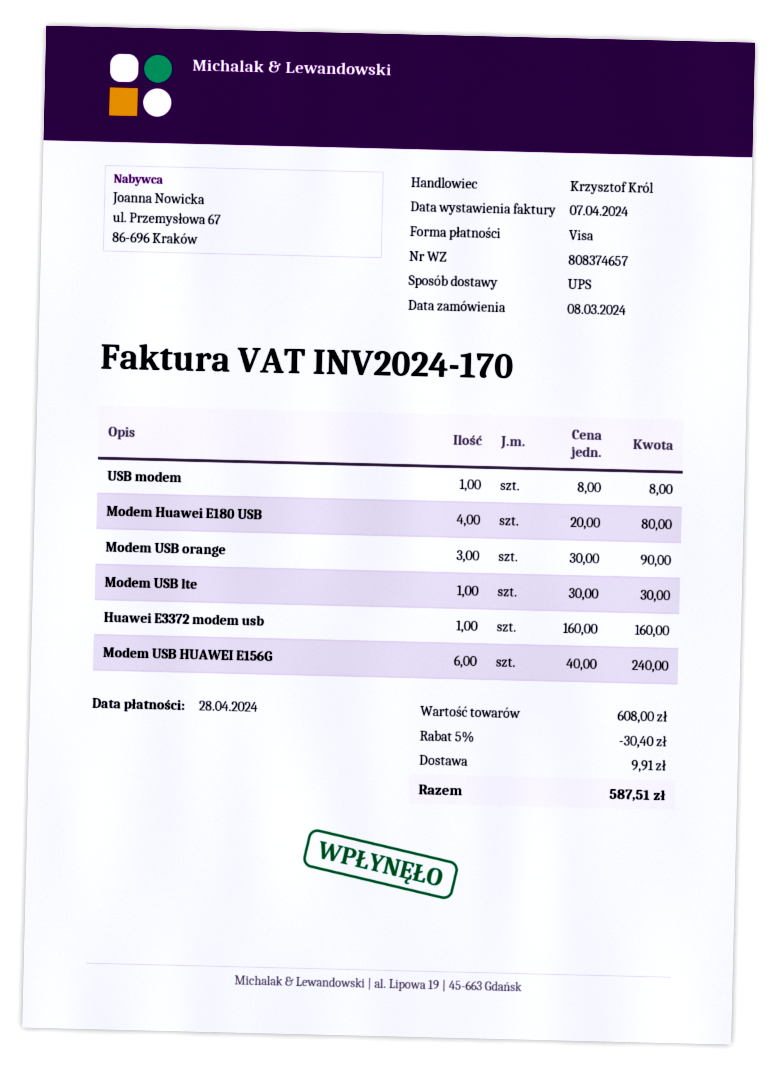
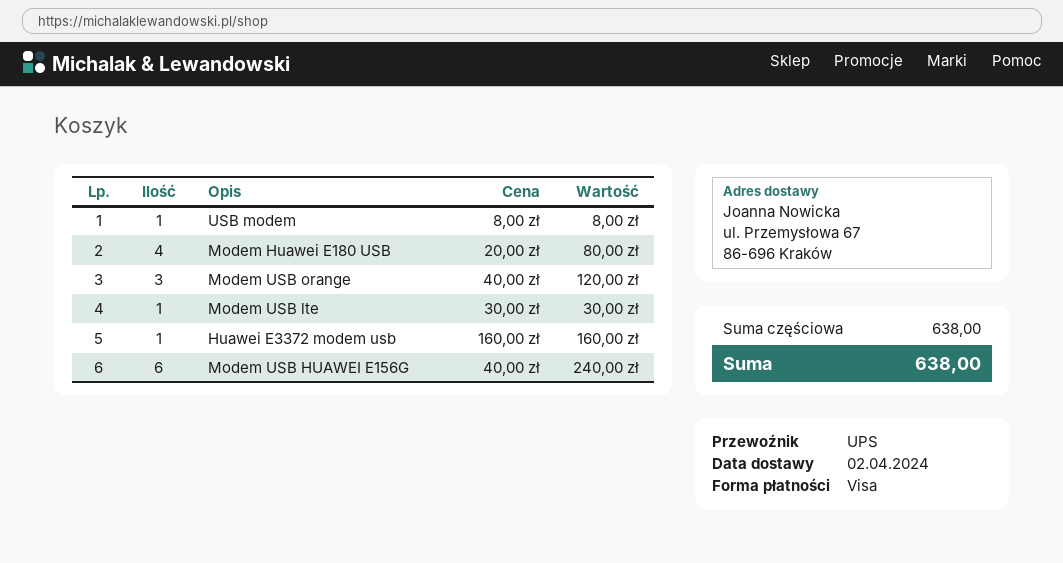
Modem USB orange: 3 x 30.00 = 90.00 -> 3 x 40.00 = 120.00
subtotal: 608.00 -> 638.00
discount: 5% = 30.40 -> none
shipping: 9.91 -> none
total: 587.51 -> 638.00

